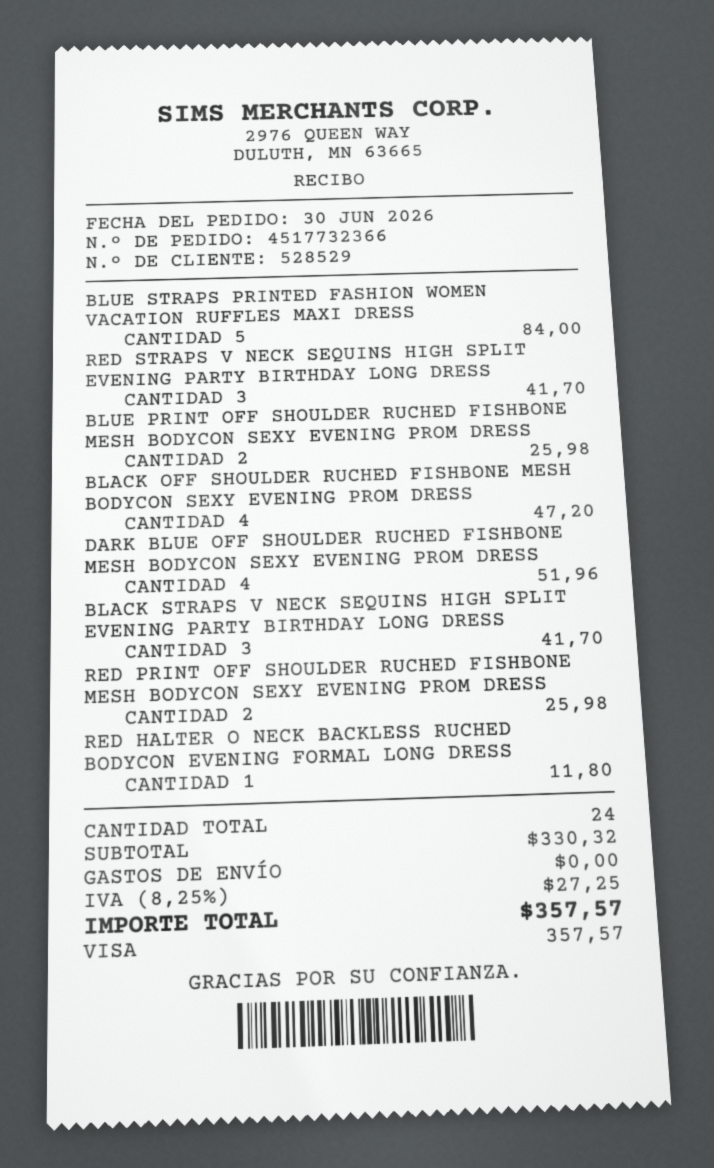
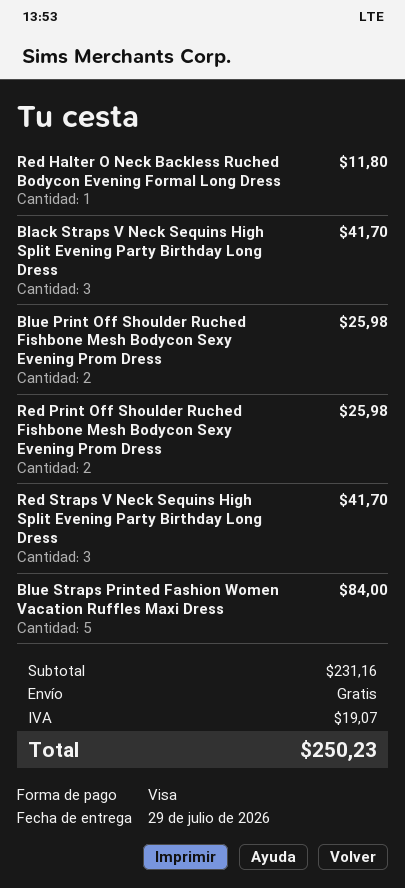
BLACK OFF SHOULDER RUCHED FISHBONE MESH BODYCON SEXY EVENING PROM DRESS: 4 for 47.20 -> none
DARK BLUE OFF SHOULDER RUCHED FISHBONE MESH BODYCON SEXY EVENING PROM DRESS: 4 for 51.96 -> none
subtotal: 330.32 -> 231.16
tax: 27.25 -> 19.07
total: 357.57 -> 250.23

